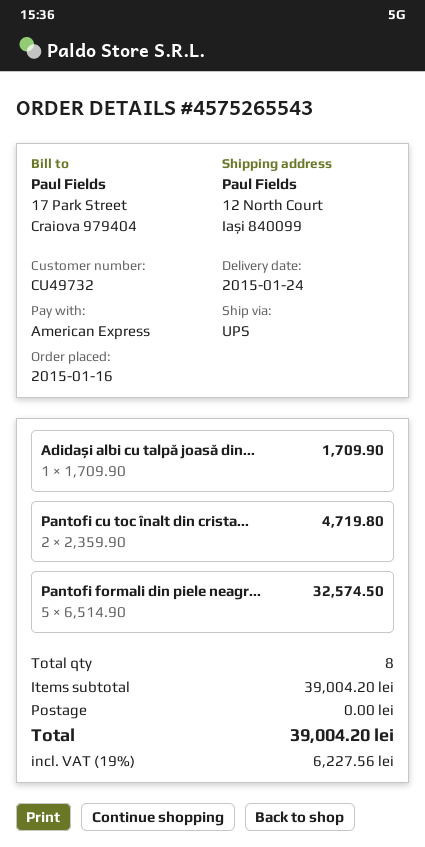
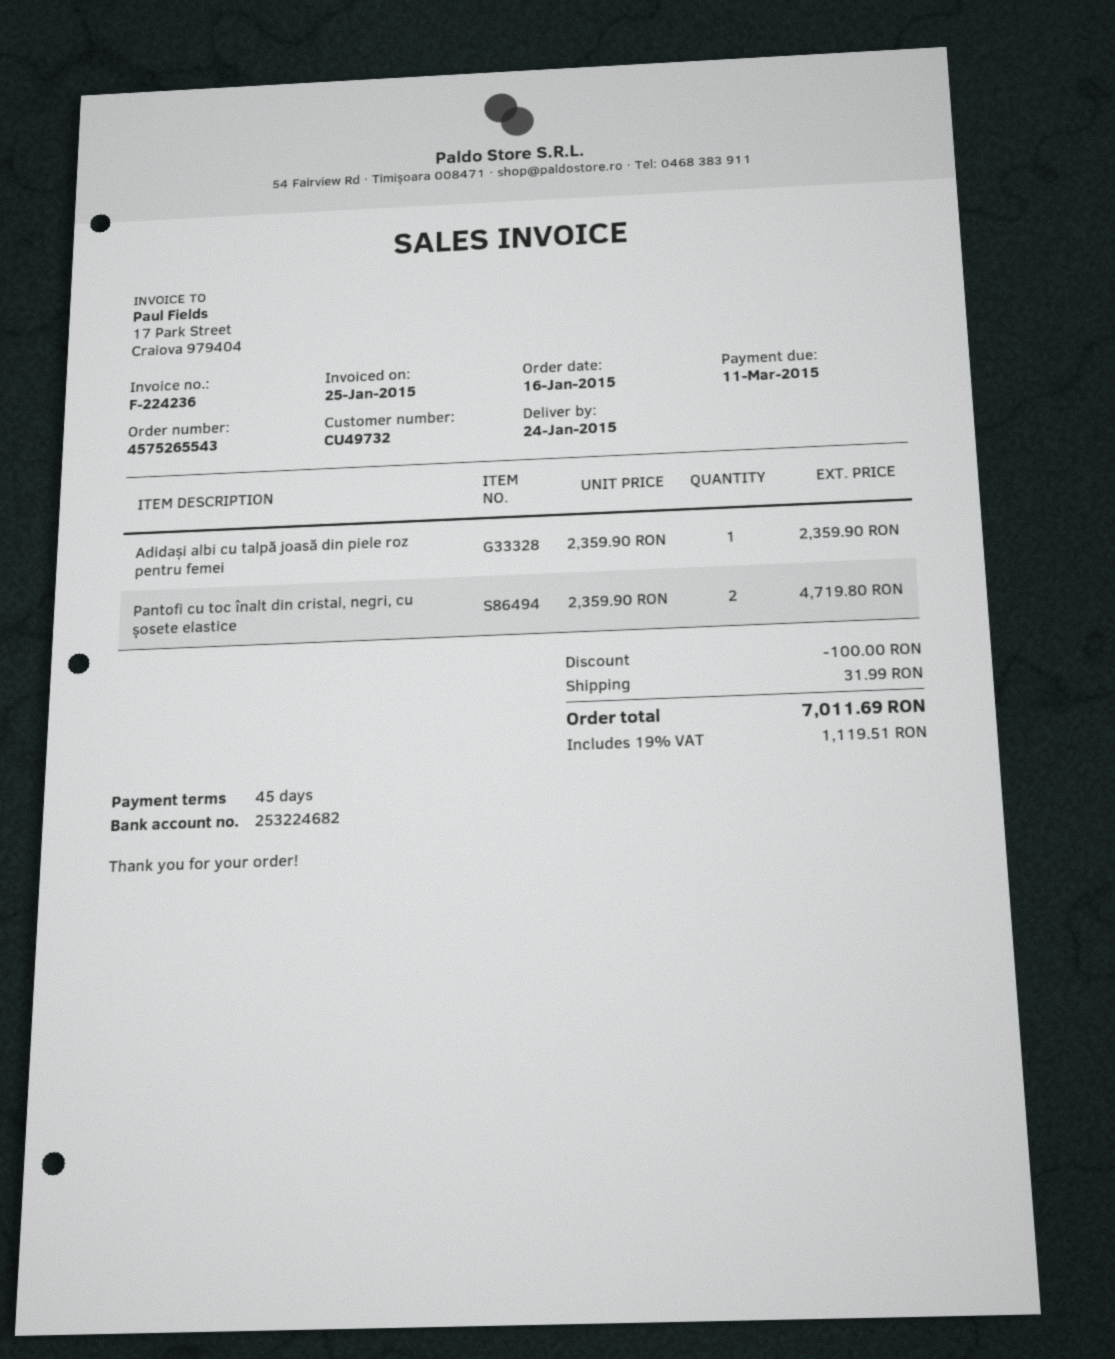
Adidași albi cu talpă joasă din...: 1 x 1709.90 = 1709.90 -> 1 x 2359.90 = 2359.90
Pantofi formali din piele neagr...: 5 x 6514.90 = 32574.50 -> none
discount: none -> 100.00
shipping: 0.00 -> 31.99
tax: 19% = 6227.56 -> 19% = 1119.51
total: 39004.20 -> 7011.69

